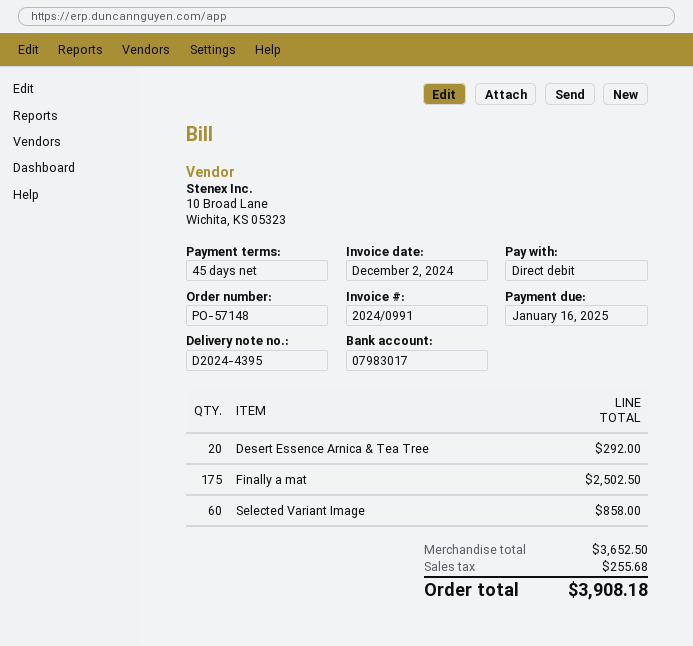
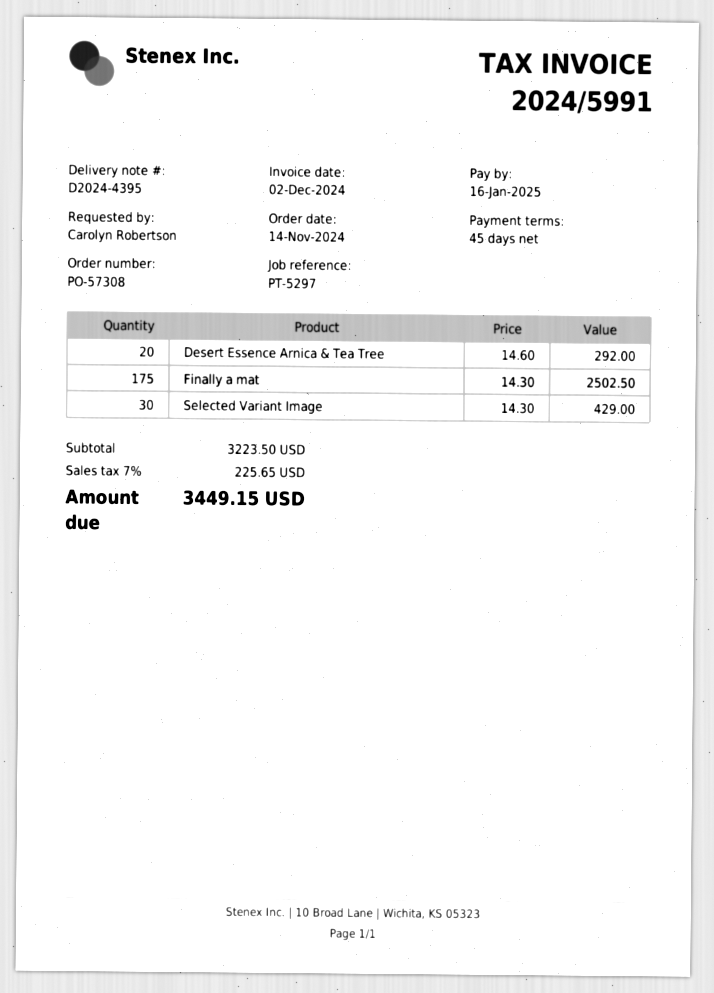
order number: PO-57148 -> PO-57308
invoice number: 2024/0991 -> 2024/5991
Selected Variant Image: 60 for 858.00 -> 30 for 429.00
subtotal: 3652.50 -> 3223.50
tax: 255.68 -> 225.65
total: 3908.18 -> 3449.15

